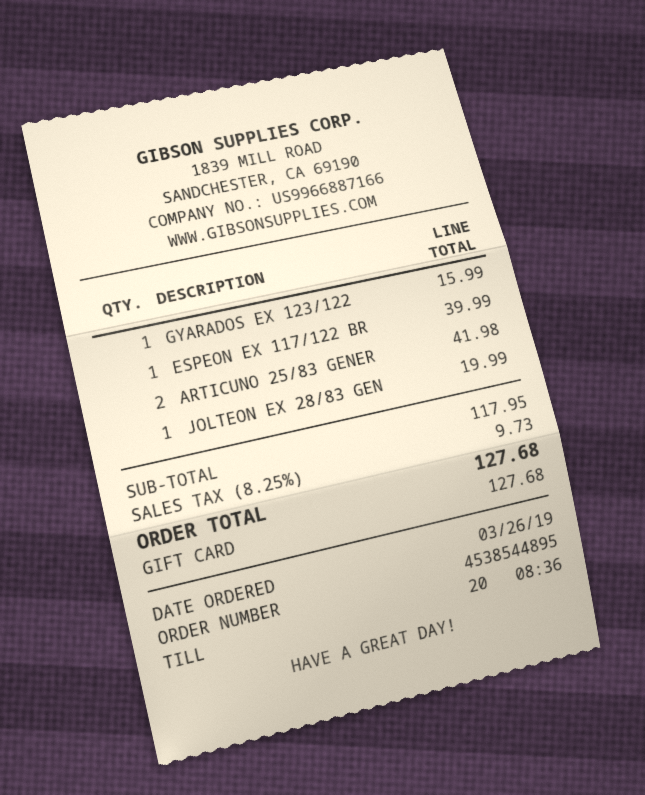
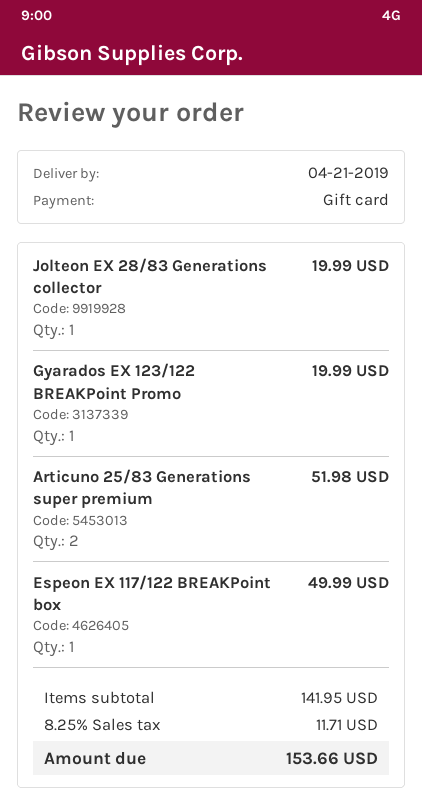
GYARADOS EX 123/122: 1 for 15.99 -> 1 for 19.99
ESPEON EX 117/122 BR: 1 for 39.99 -> 1 for 49.99
ARTICUNO 25/83 GENER: 2 for 41.98 -> 2 for 51.98
subtotal: 117.95 -> 141.95
tax: 8.25% = 9.73 -> 8.25% = 11.71
total: 127.68 -> 153.66

